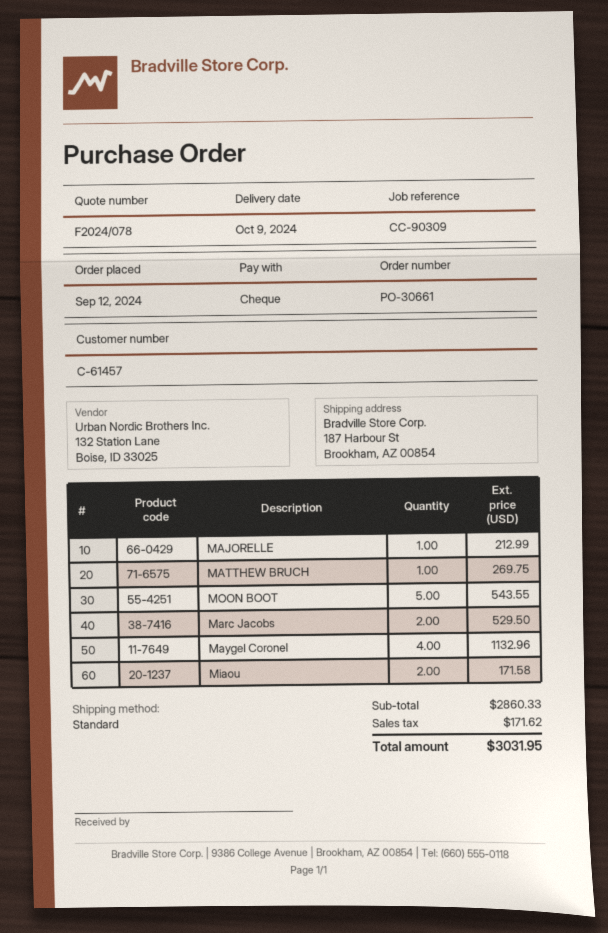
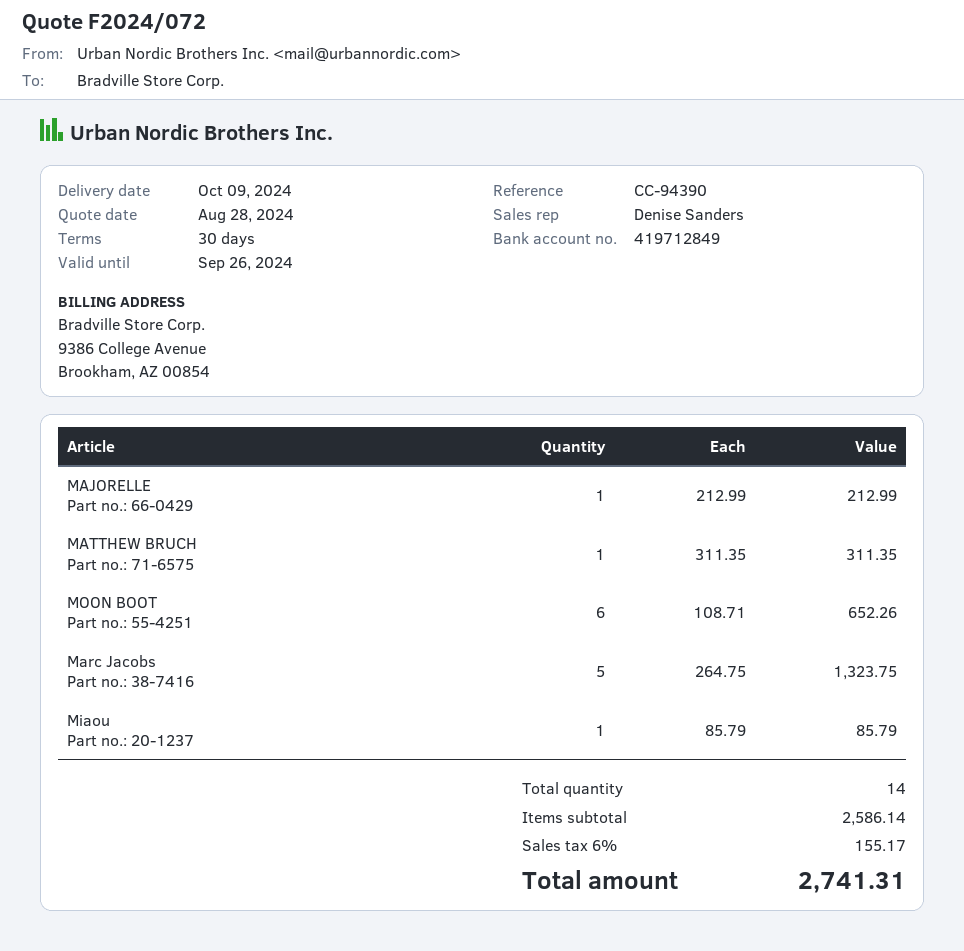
quote number: F2024/078 -> F2024/072
reference: CC-90309 -> CC-94390
MATTHEW BRUCH: 1 for 269.75 -> 1 for 311.35
MOON BOOT: 5 for 543.55 -> 6 for 652.26
Marc Jacobs: 2 for 529.50 -> 5 for 1323.75
Maygel Coronel: 4 for 1132.96 -> none
Miaou: 2 for 171.58 -> 1 for 85.79
subtotal: 2860.33 -> 2586.14
tax: 171.62 -> 155.17
total: 3031.95 -> 2741.31

